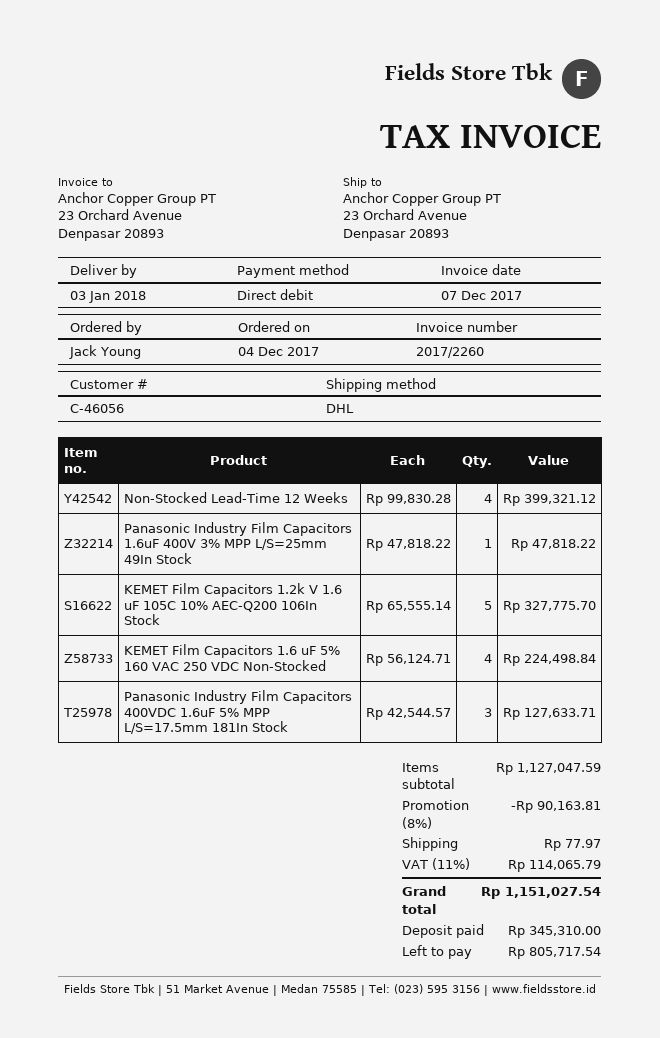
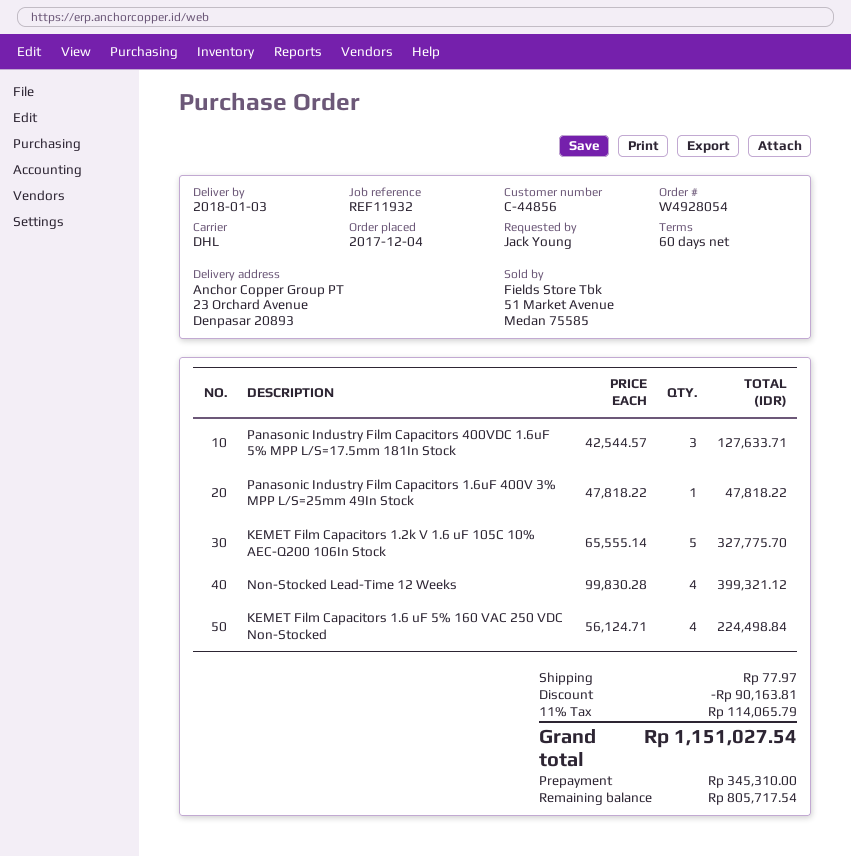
customer number: C-46056 -> C-44856

